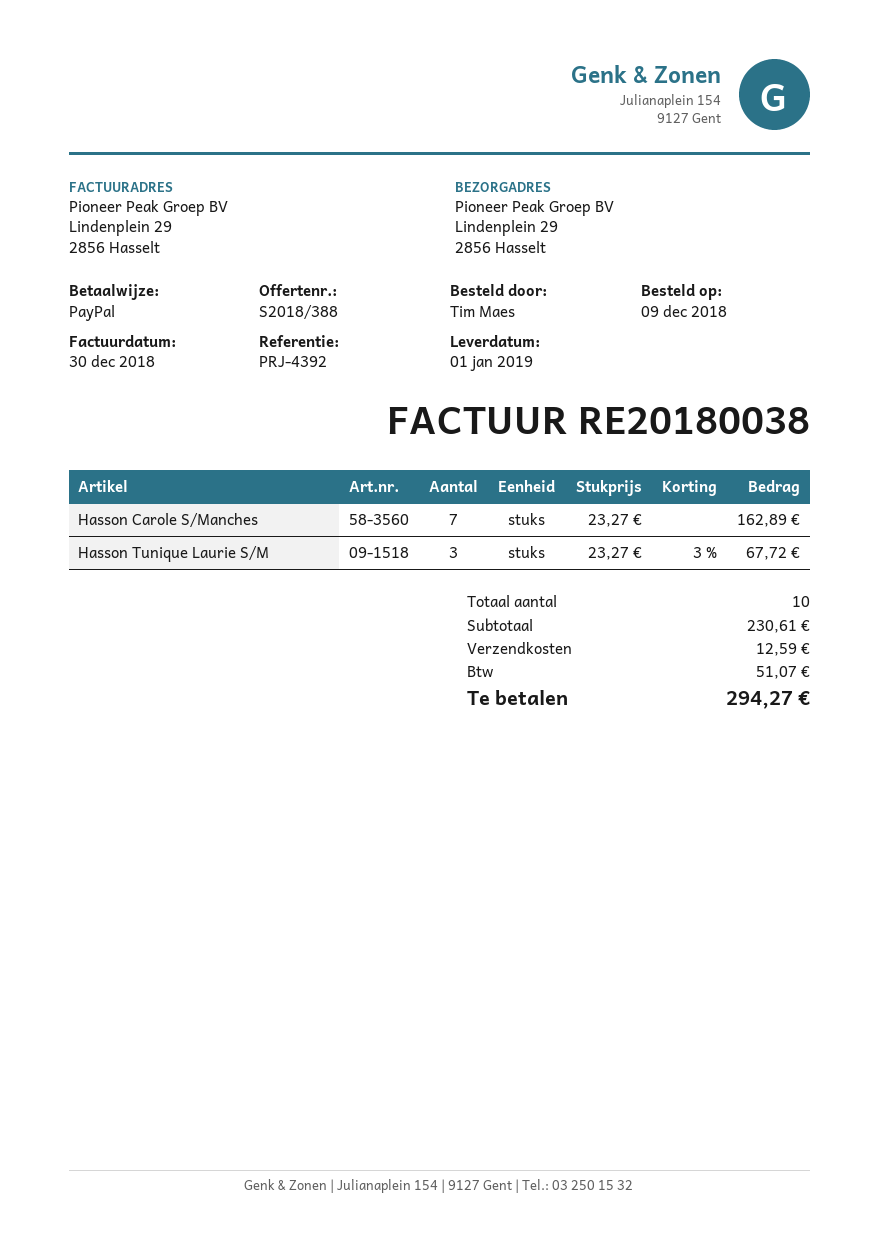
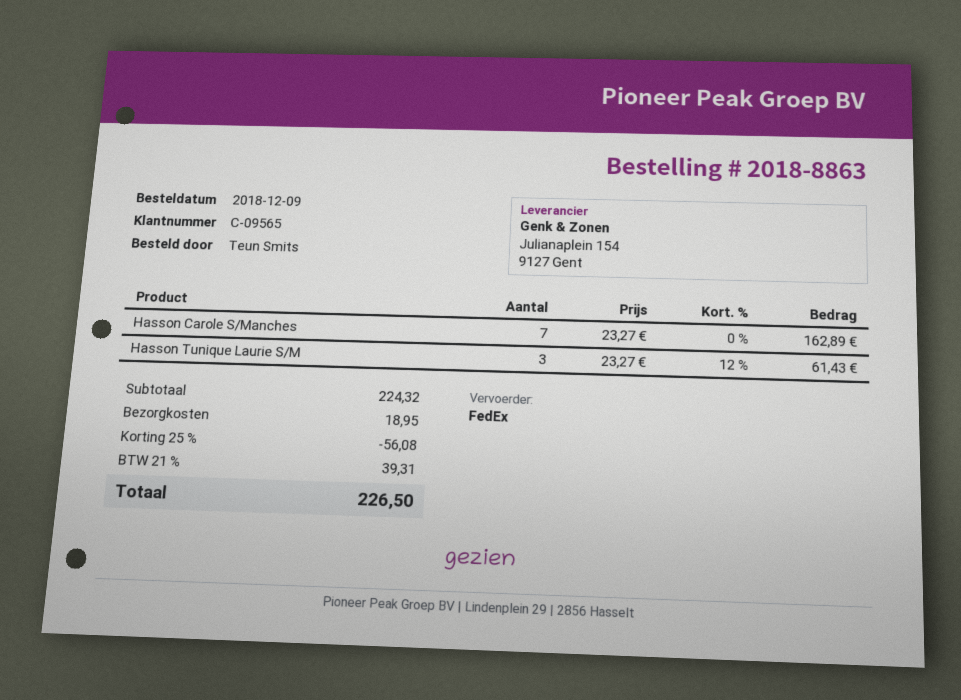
ordered by: Tim Maes -> Teun Smits
Hasson Tunique Laurie S/M: 3 x 23.27 - 3% = 67.72 -> 3 x 23.27 - 12% = 61.43
subtotal: 230.61 -> 224.32
discount: none -> 25% = 56.08
shipping: 12.59 -> 18.95
tax: 51.07 -> 39.31
total: 294.27 -> 226.50

